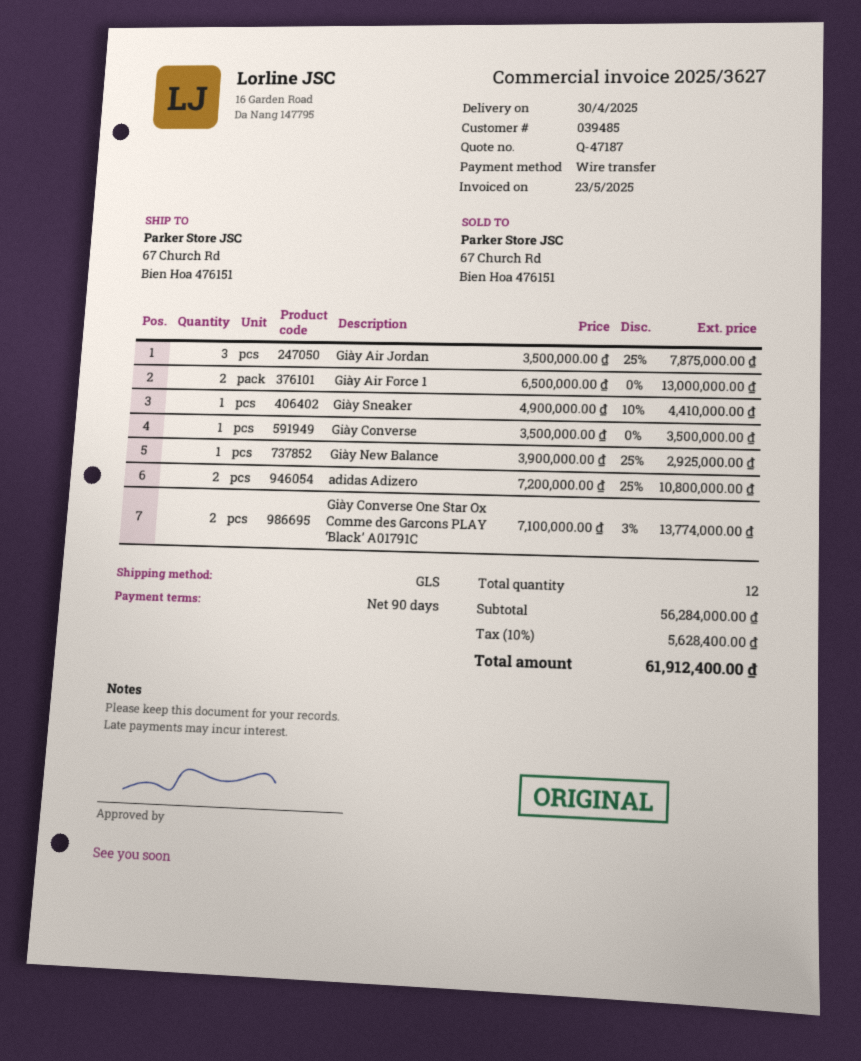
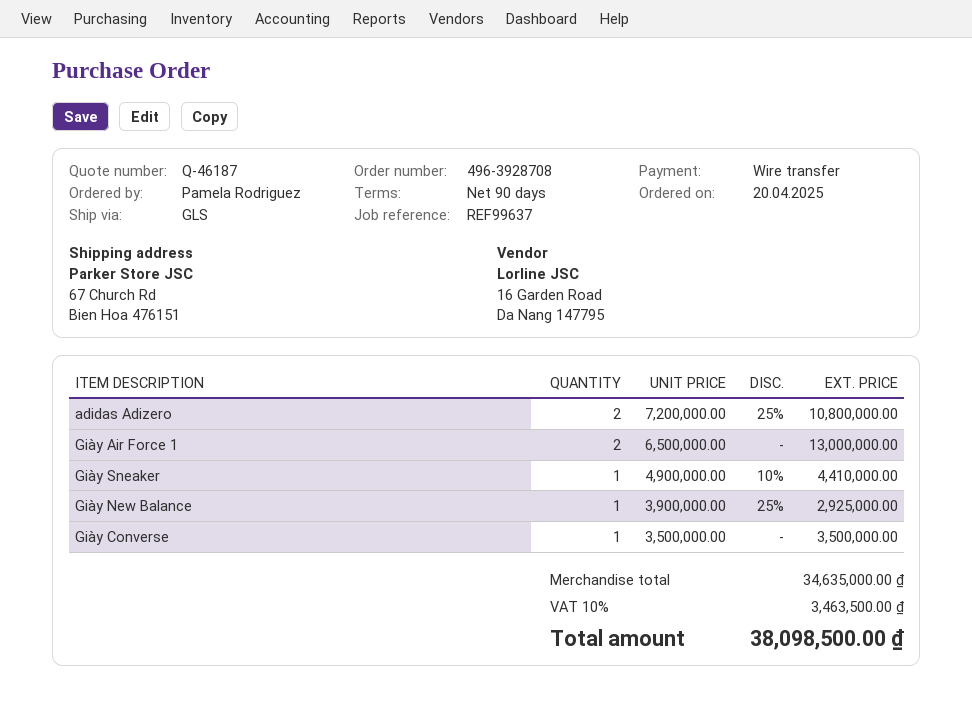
quote number: Q-47187 -> Q-46187
Giày Air Jordan: 3 x 3500000.00 - 25% = 7875000.00 -> none
Giày Converse One Star Ox Comme des Garcons PLAY ‘Black’ A01791C: 2 x 7100000.00 - 3% = 13774000.00 -> none
subtotal: 56284000.00 -> 34635000.00
tax: 10% = 5628400.00 -> 10% = 3463500.00
total: 61912400.00 -> 38098500.00

